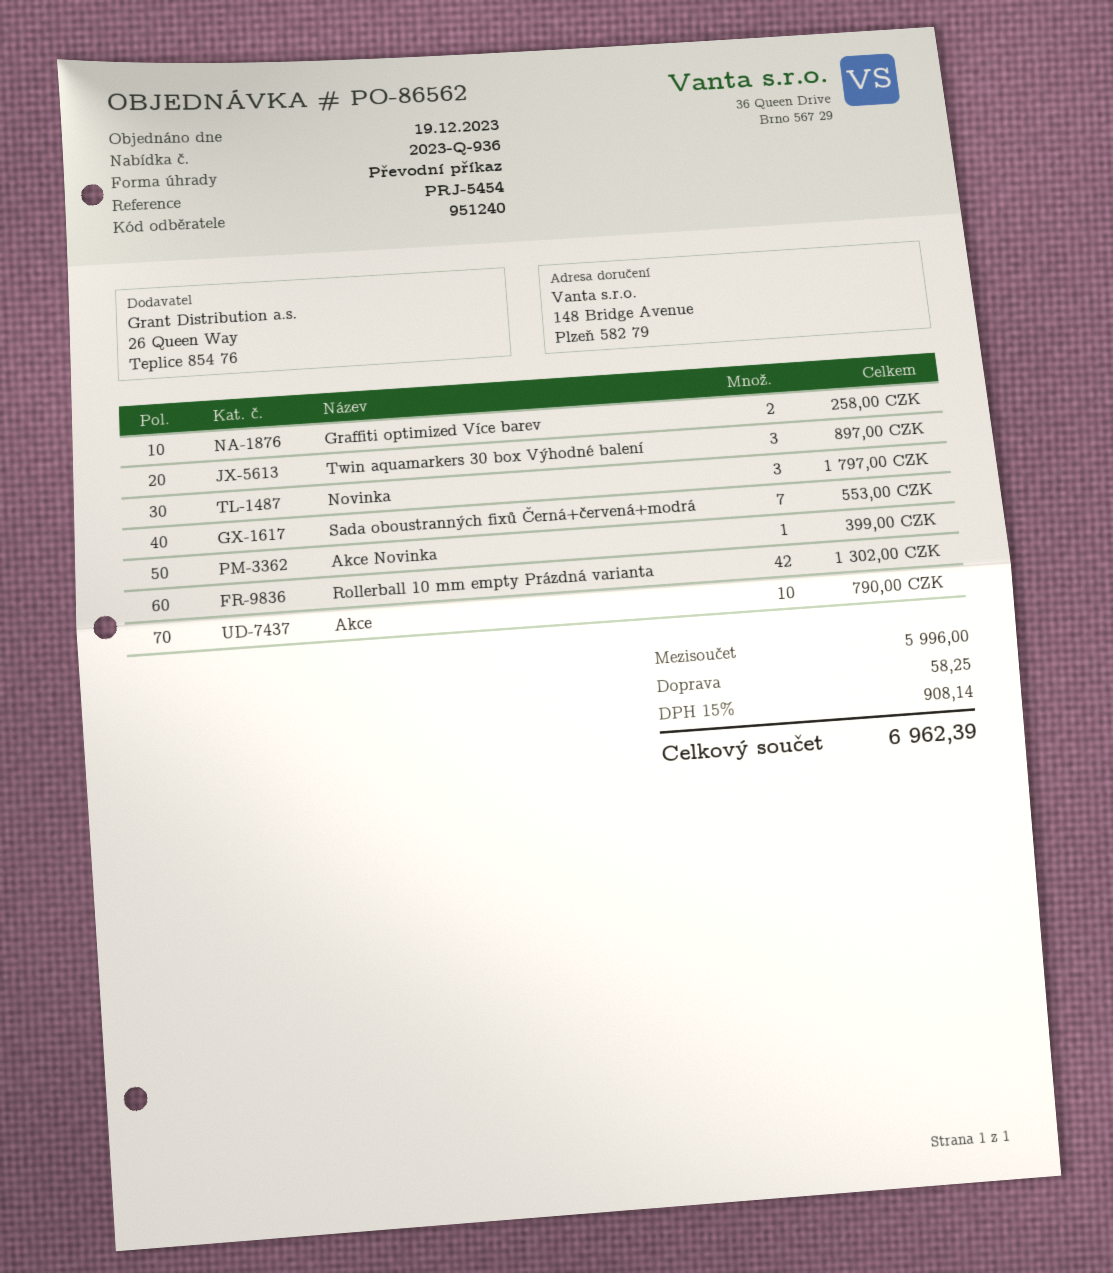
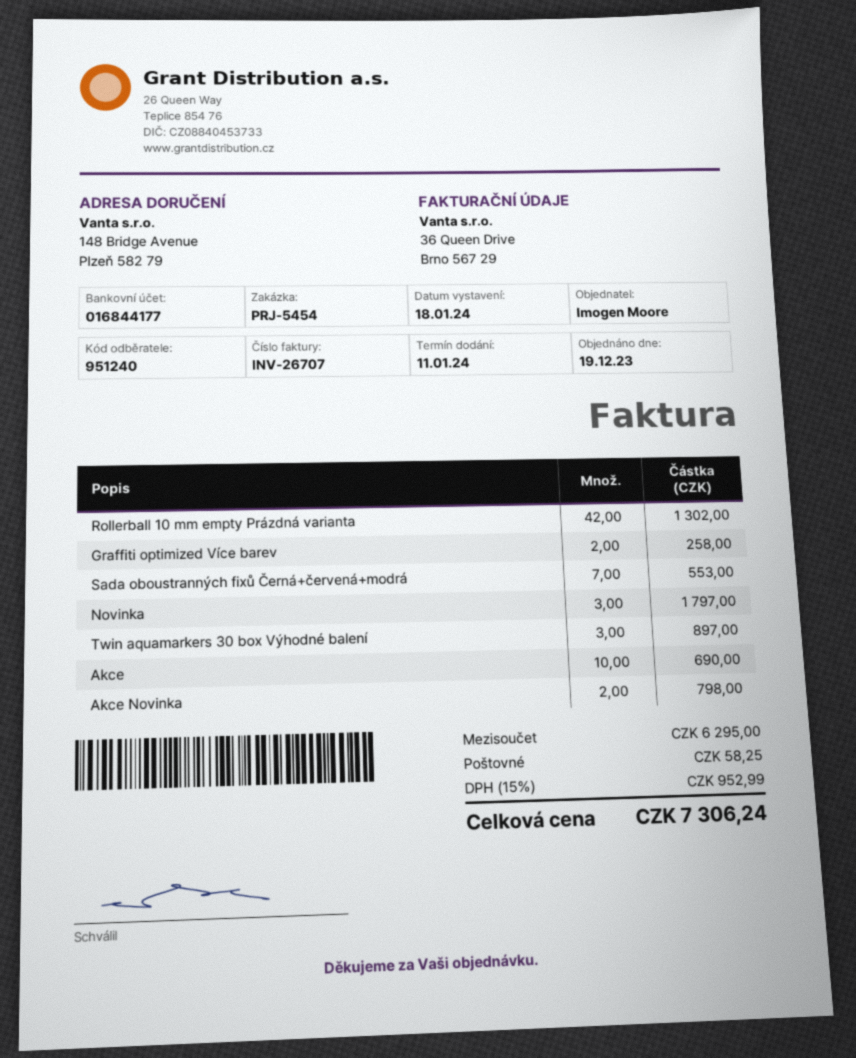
Akce Novinka: 1 for 399.00 -> 2 for 798.00
Akce: 10 for 790.00 -> 10 for 690.00
subtotal: 5996.00 -> 6295.00
tax: 15% = 908.14 -> 15% = 952.99
total: 6962.39 -> 7306.24

